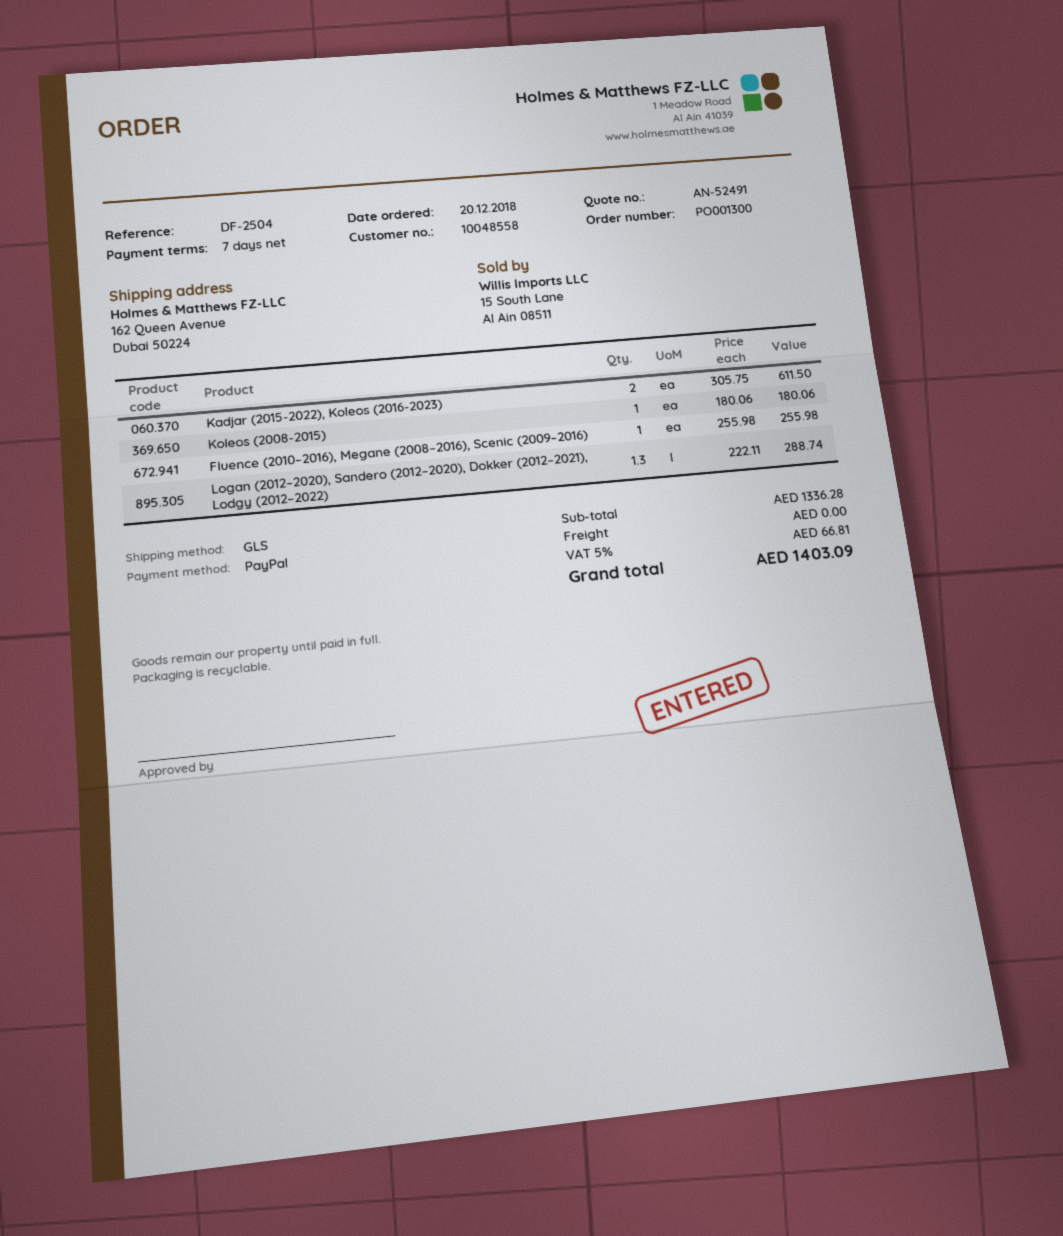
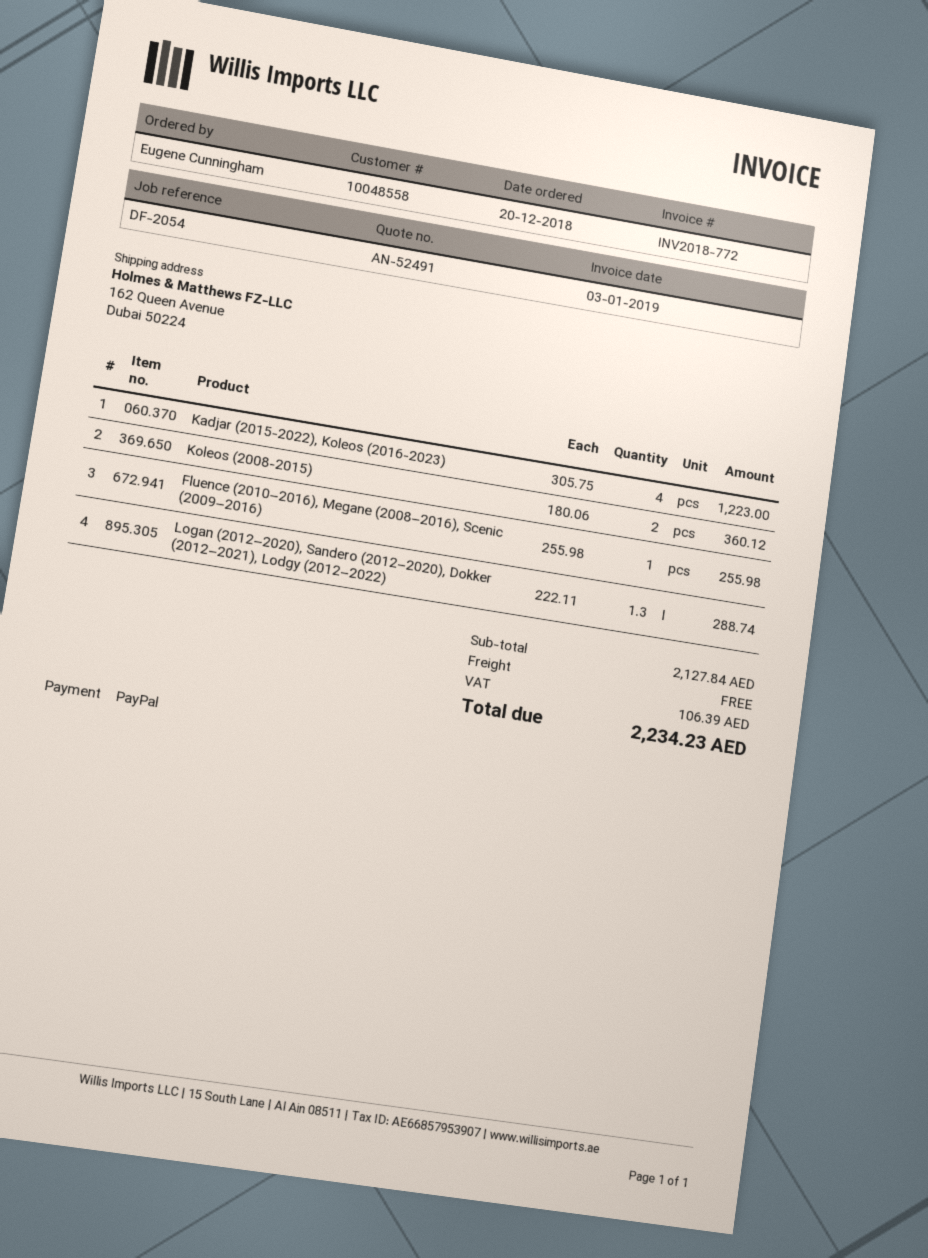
reference: DF-2504 -> DF-2054
Kadjar (2015-2022), Koleos (2016-2023): 2 x 305.75 = 611.50 -> 4 x 305.75 = 1223.00
Koleos (2008-2015): 1 x 180.06 = 180.06 -> 2 x 180.06 = 360.12
subtotal: 1336.28 -> 2127.84
tax: 66.81 -> 106.39
total: 1403.09 -> 2234.23

